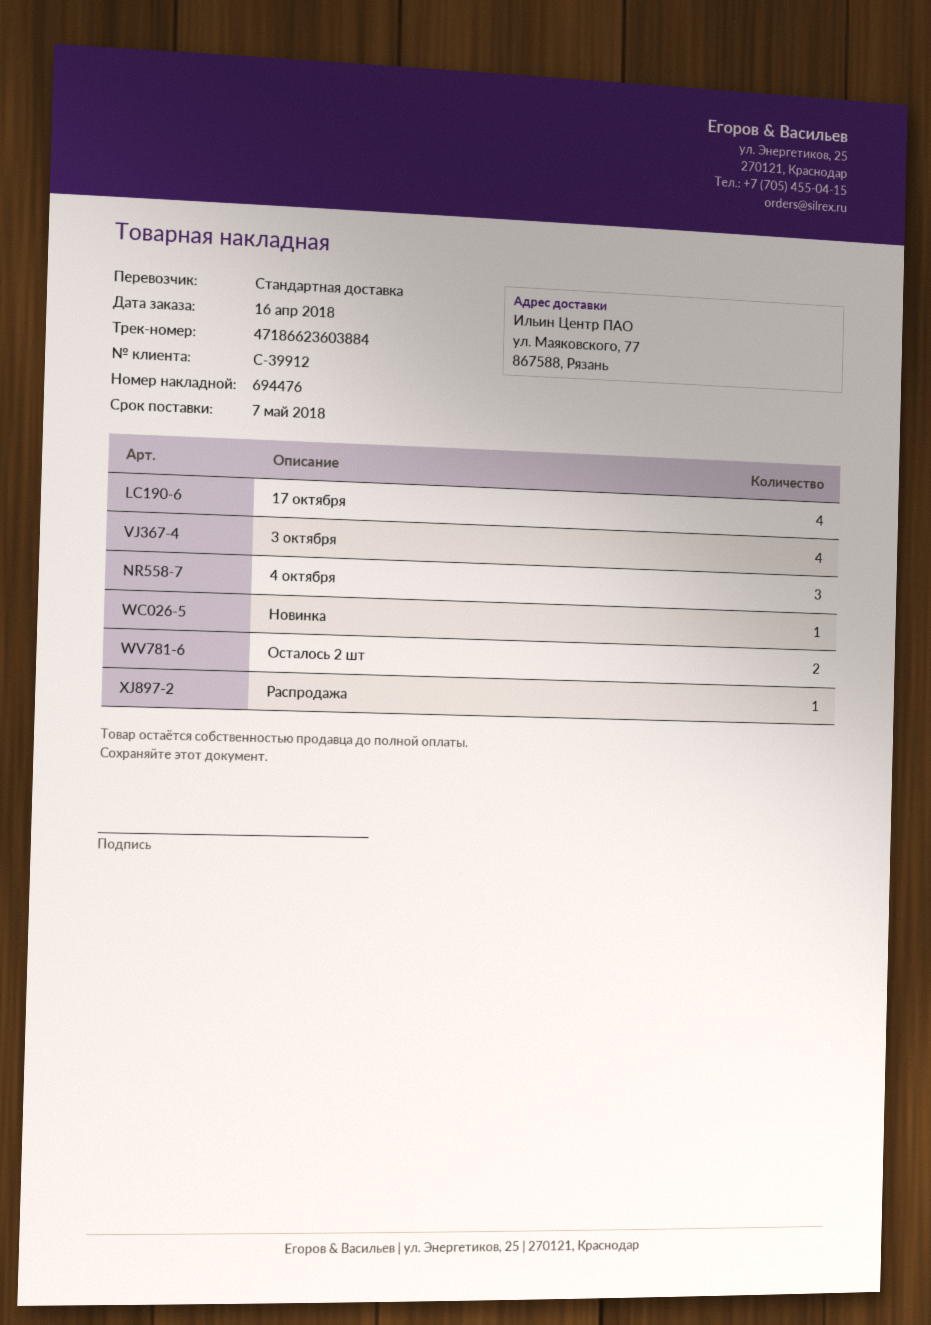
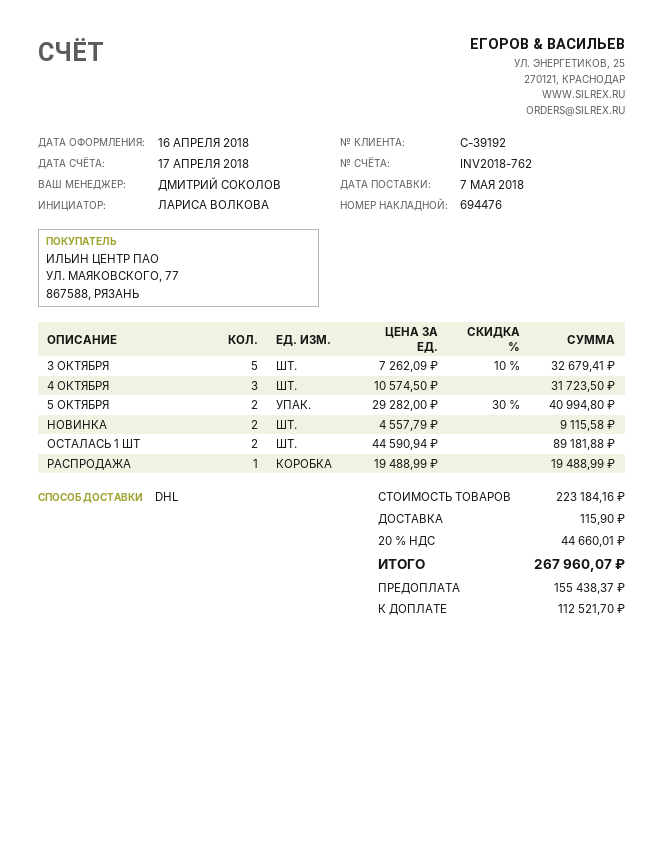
customer number: C-39912 -> C-39192
shipping method: standard -> DHL
17 октября: 4 -> none
3 октября: 4 -> 5
Новинка: 1 -> 2
Осталось 2 шт: 2 -> none
5 ОКТЯБРЯ: none -> 2
ОСТАЛАСЬ 1 ШТ: none -> 2

